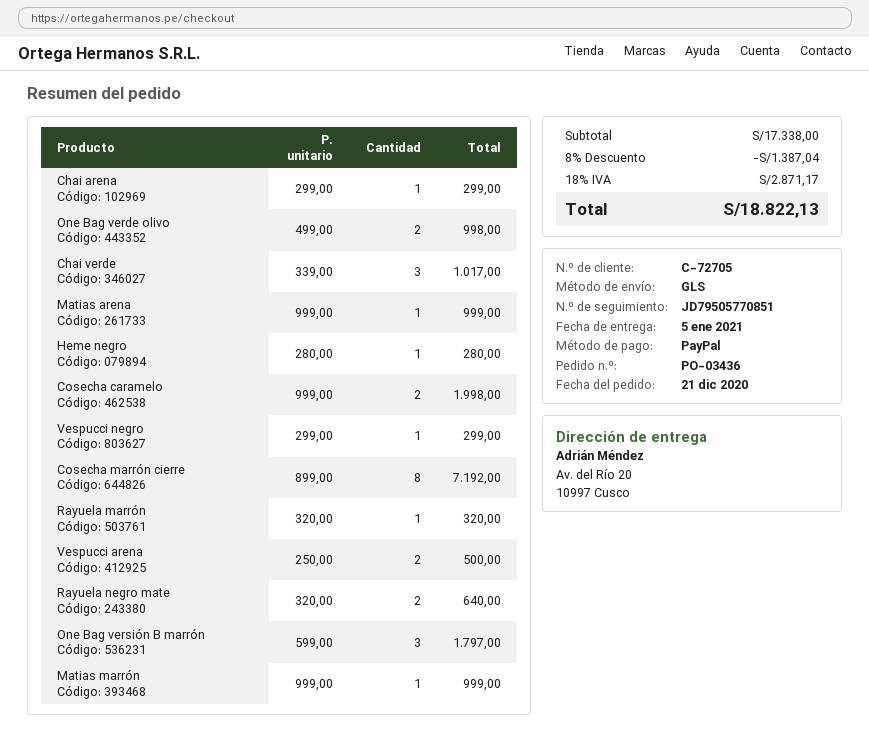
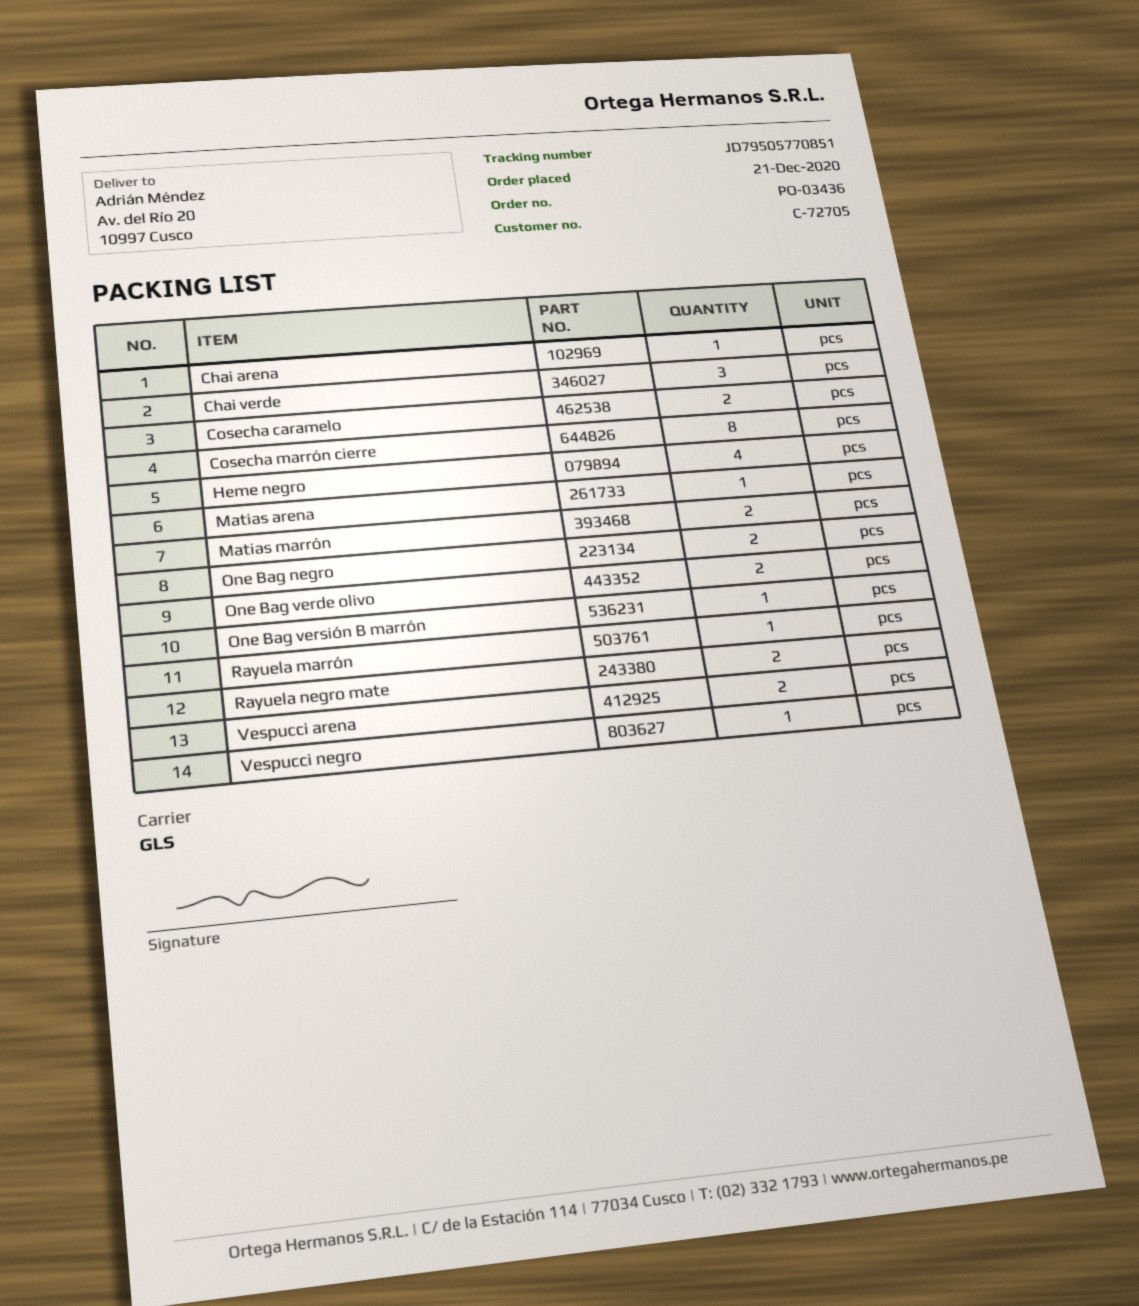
Heme negro: 1 -> 4
One Bag versión B marrón: 3 -> 1
Matias marrón: 1 -> 2
One Bag negro: none -> 2

